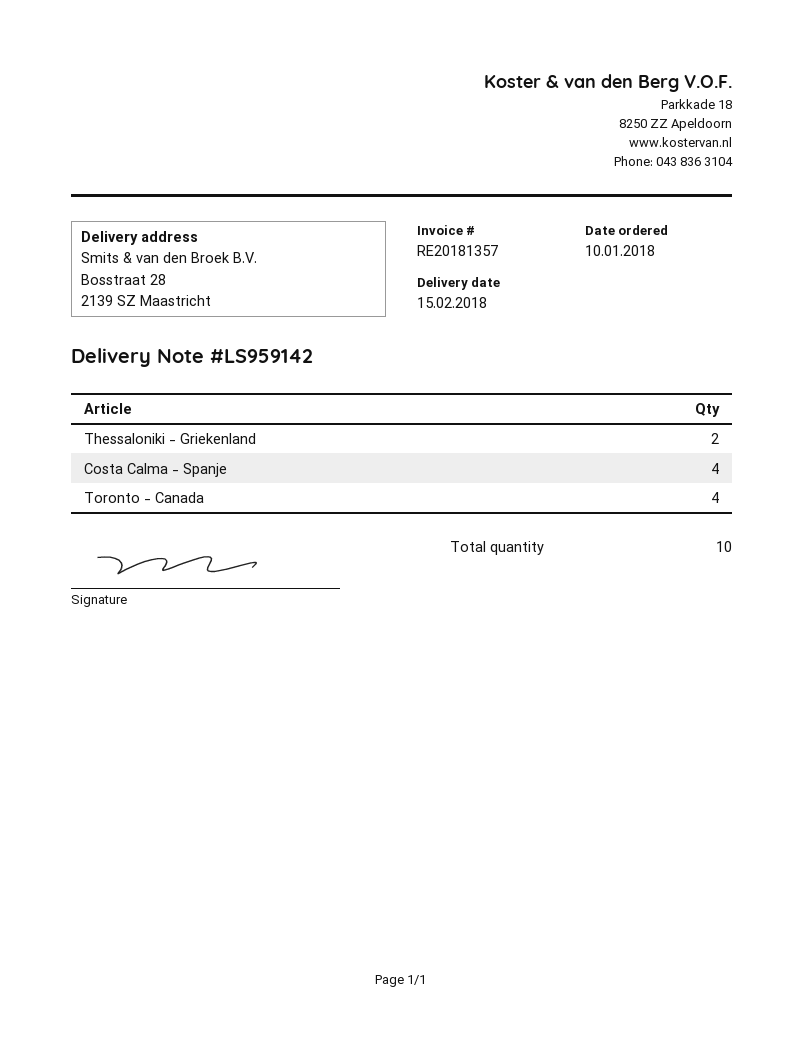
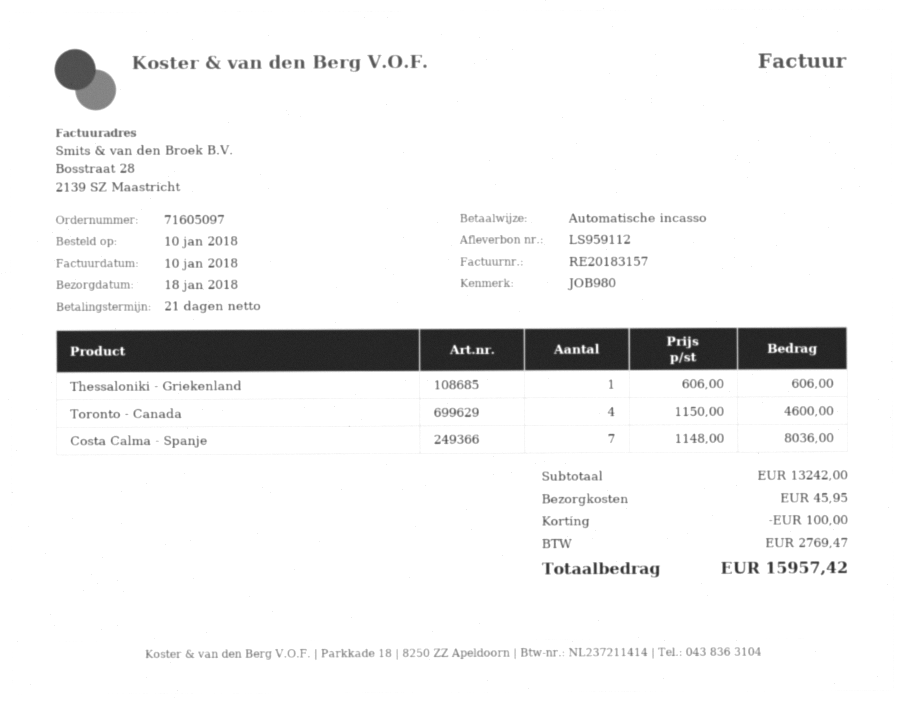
delivery note number: LS959142 -> LS959112
delivery date: 2018-02-15 -> 2018-01-18
invoice number: RE20181357 -> RE20183157
Thessaloniki - Griekenland: 2 -> 1
Costa Calma - Spanje: 4 -> 7

